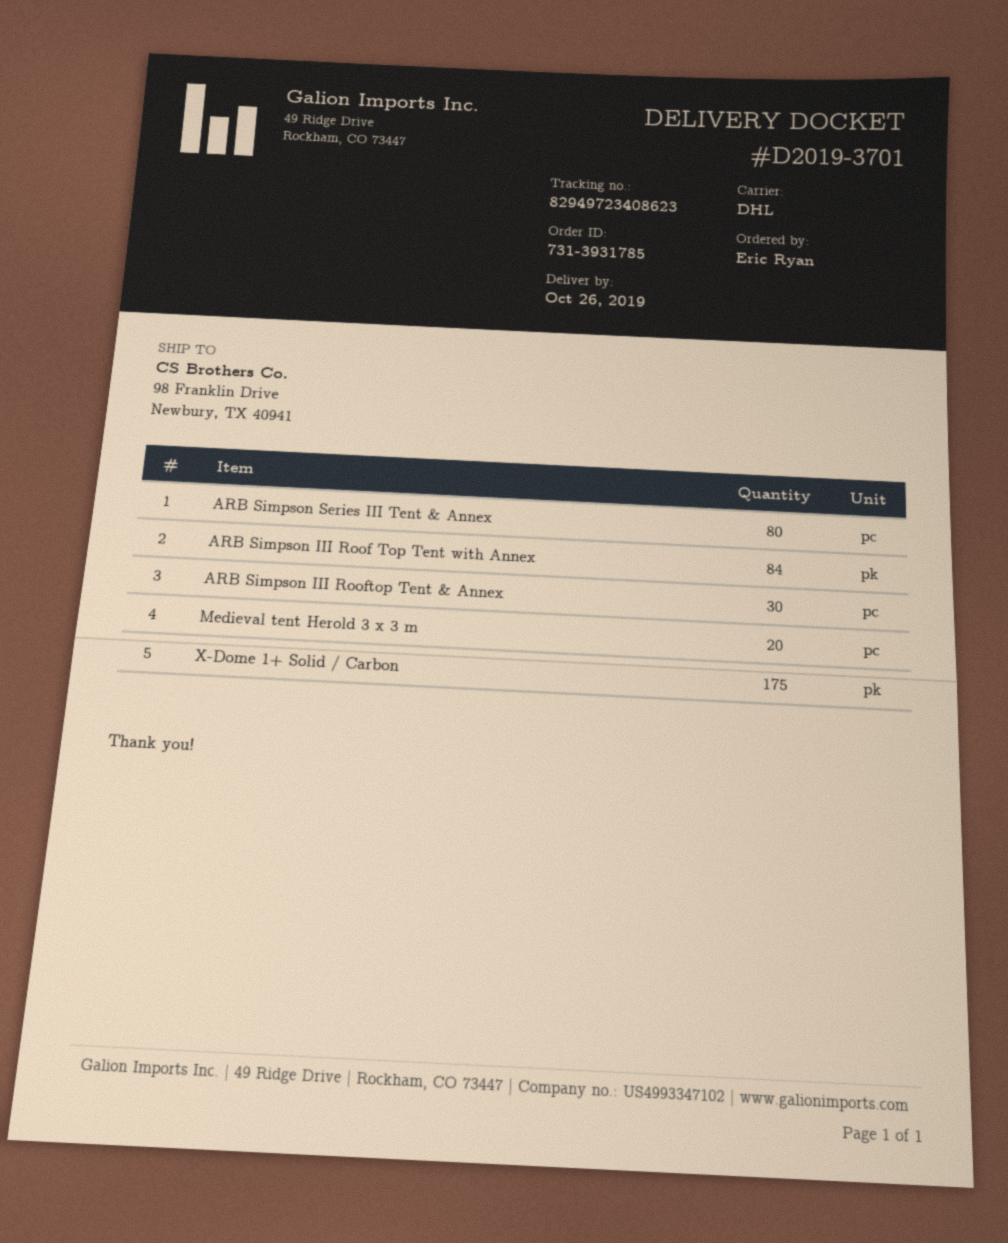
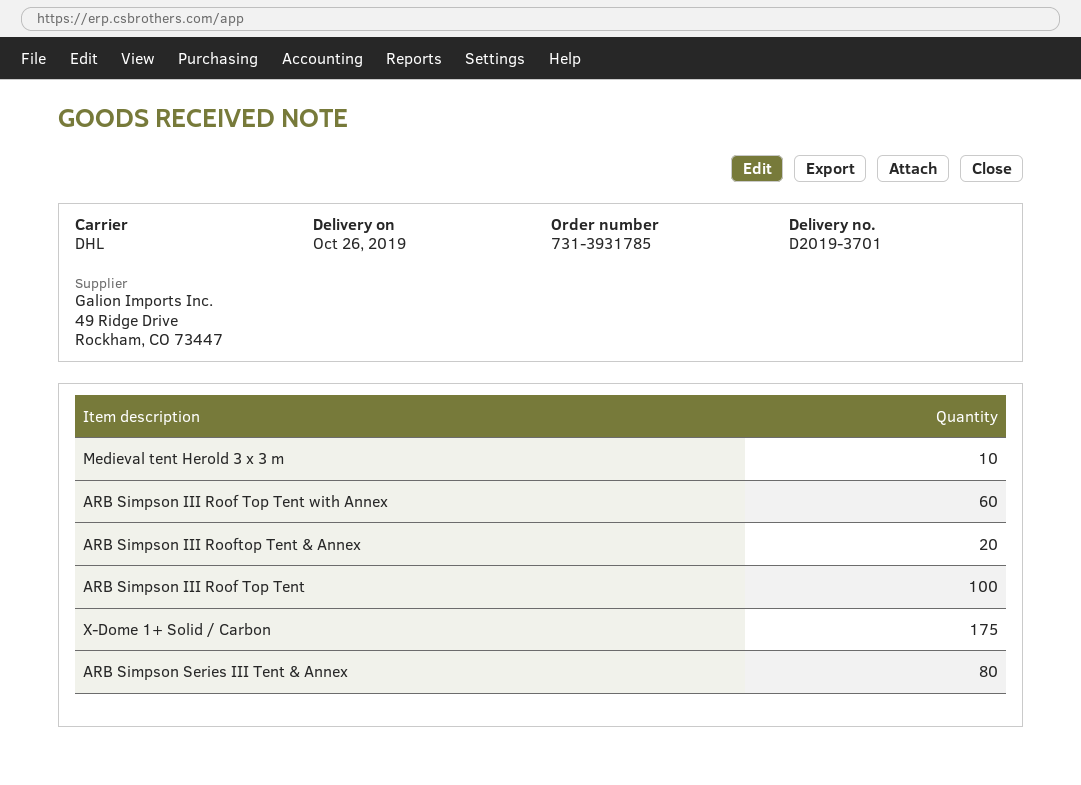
ARB Simpson III Roof Top Tent with Annex: 84 -> 60
ARB Simpson III Rooftop Tent & Annex: 30 -> 20
Medieval tent Herold 3 x 3 m: 20 -> 10
ARB Simpson III Roof Top Tent: none -> 100

